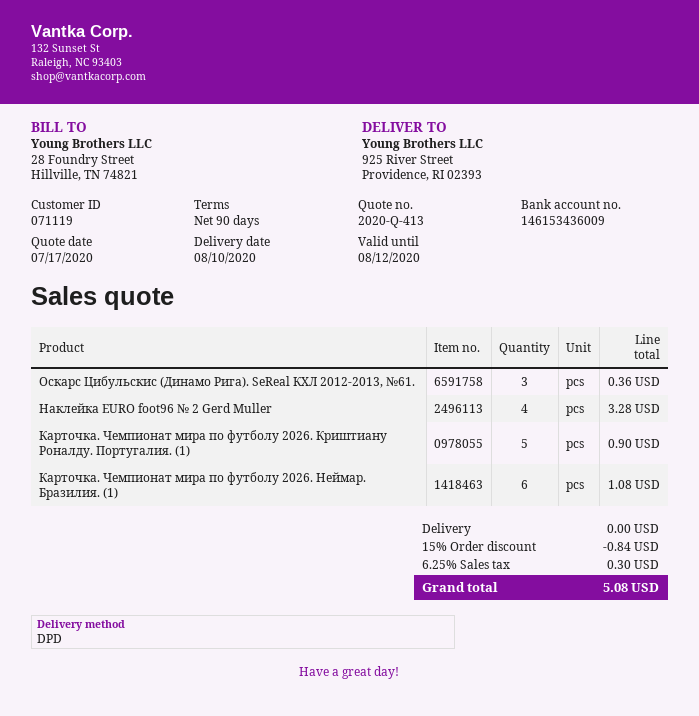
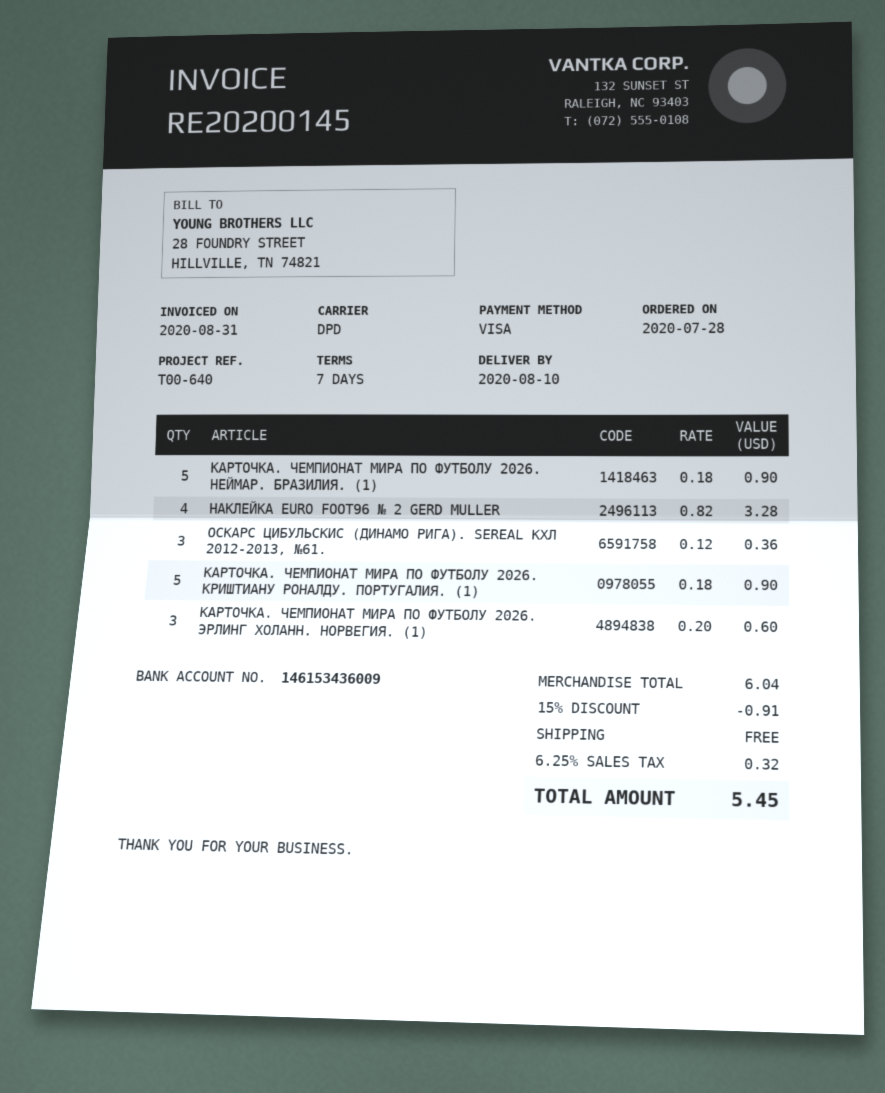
payment terms: 90 days -> 7 days
Карточка. Чемпионат мира по футболу 2026. Неймар. Бразилия. (1): 6 for 1.08 -> 5 for 0.90
КАРТОЧКА. ЧЕМПИОНАТ МИРА ПО ФУТБОЛУ 2026. ЭРЛИНГ ХОЛАНН. НОРВЕГИЯ. (1): none -> 3 for 0.60
discount: 15% = 0.84 -> 15% = 0.91
tax: 6.25% = 0.30 -> 6.25% = 0.32
total: 5.08 -> 5.45

